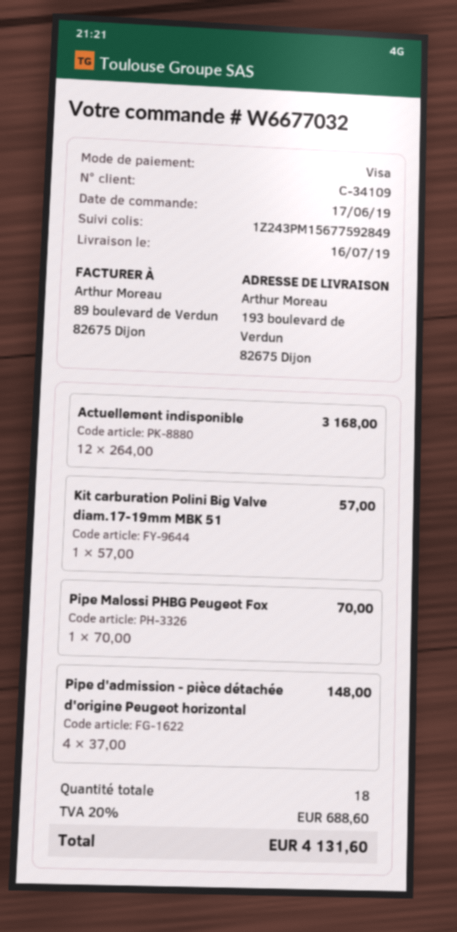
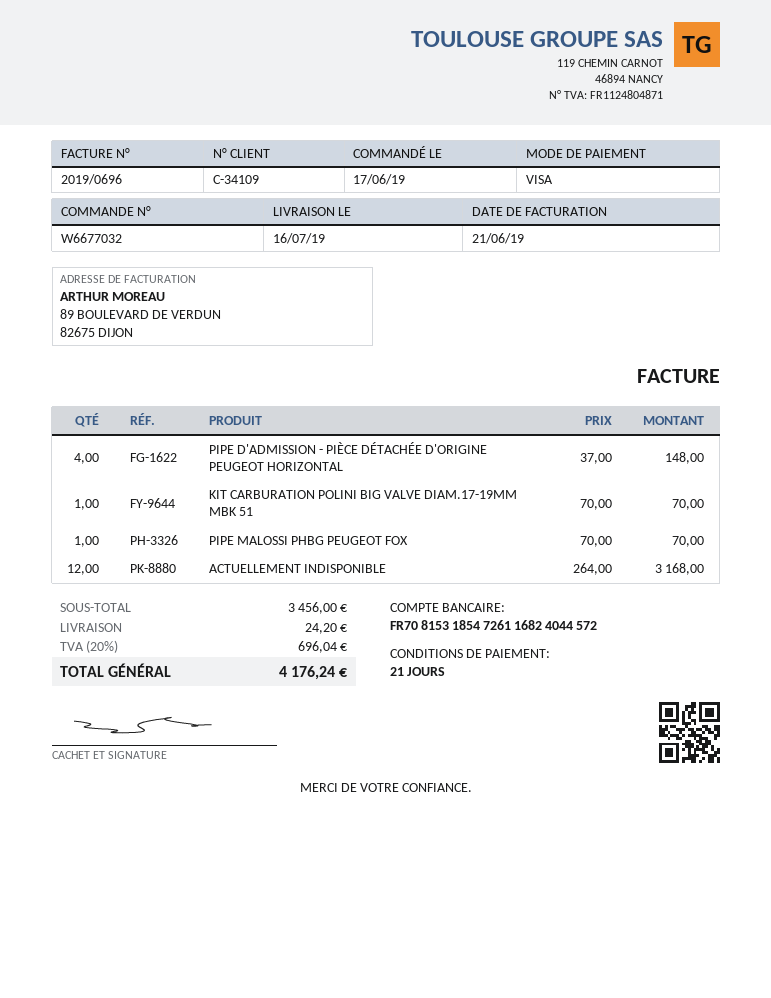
Kit carburation Polini Big Valve diam.17-19mm MBK 51: 1 x 57.00 = 57.00 -> 1 x 70.00 = 70.00
shipping: none -> 24.20
tax: 20% = 688.60 -> 20% = 696.04
total: 4131.60 -> 4176.24

